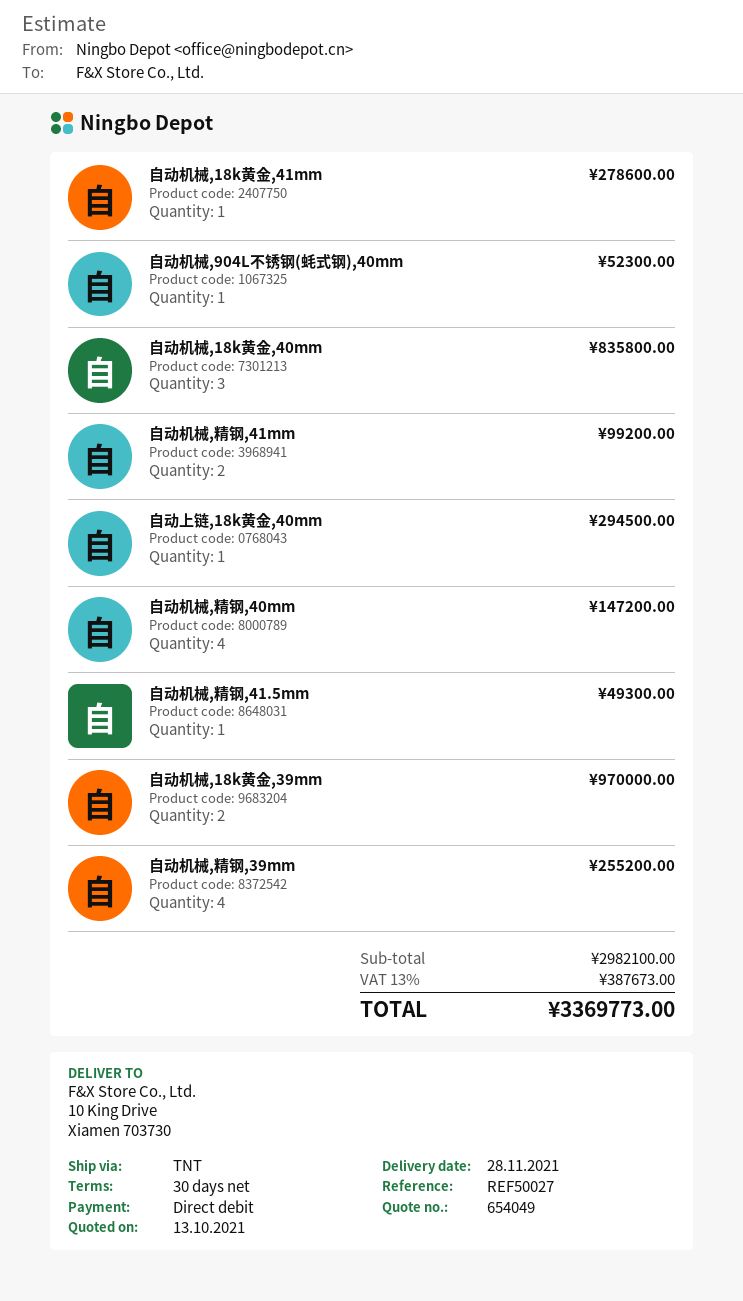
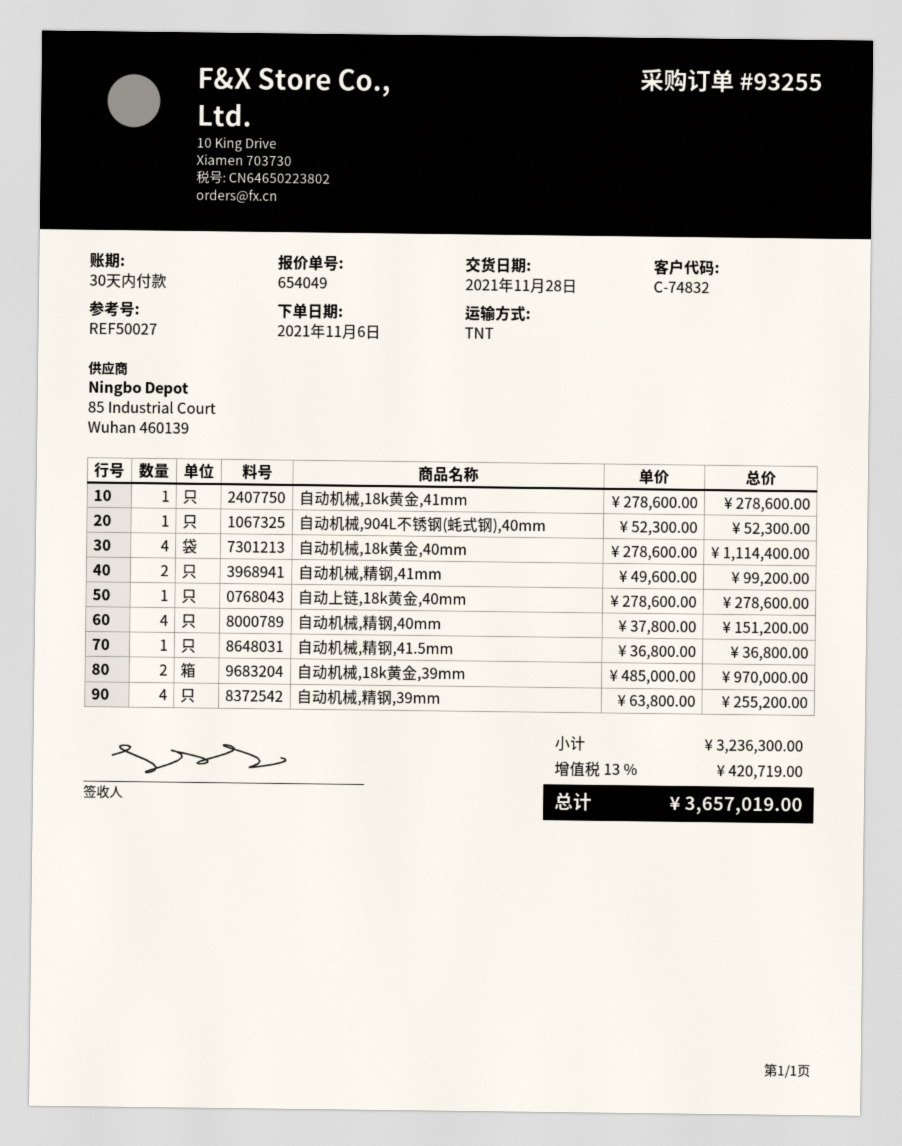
自动机械,18k黄金,40mm: 3 for 835800.00 -> 4 for 1114400.00
自动上链,18k黄金,40mm: 1 for 294500.00 -> 1 for 278600.00
自动机械,精钢,40mm: 4 for 147200.00 -> 4 for 151200.00
自动机械,精钢,41.5mm: 1 for 49300.00 -> 1 for 36800.00
subtotal: 2982100.00 -> 3236300.00
tax: 13% = 387673.00 -> 13% = 420719.00
total: 3369773.00 -> 3657019.00

